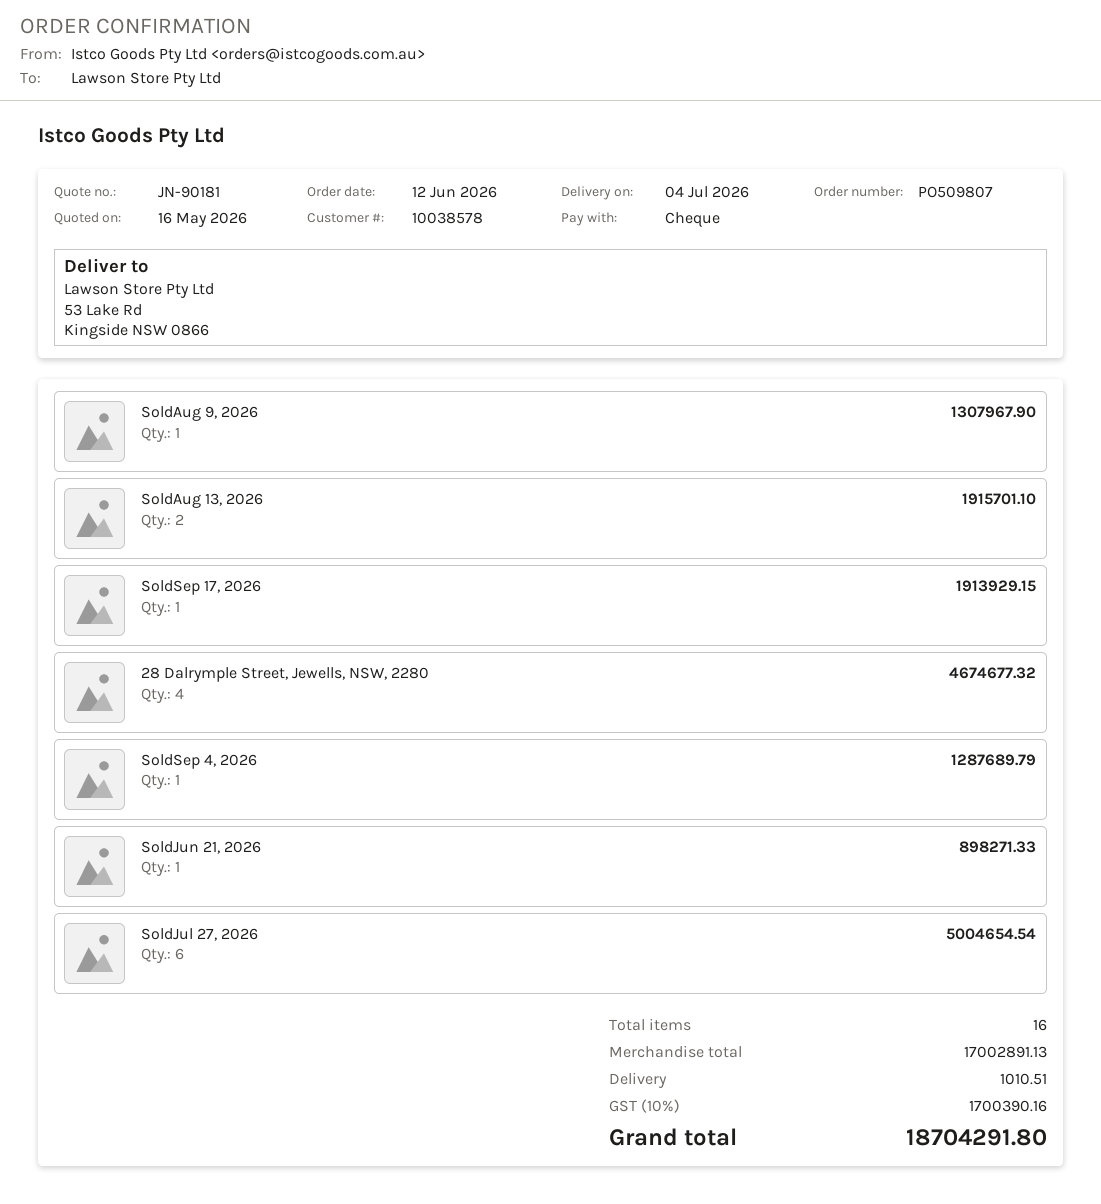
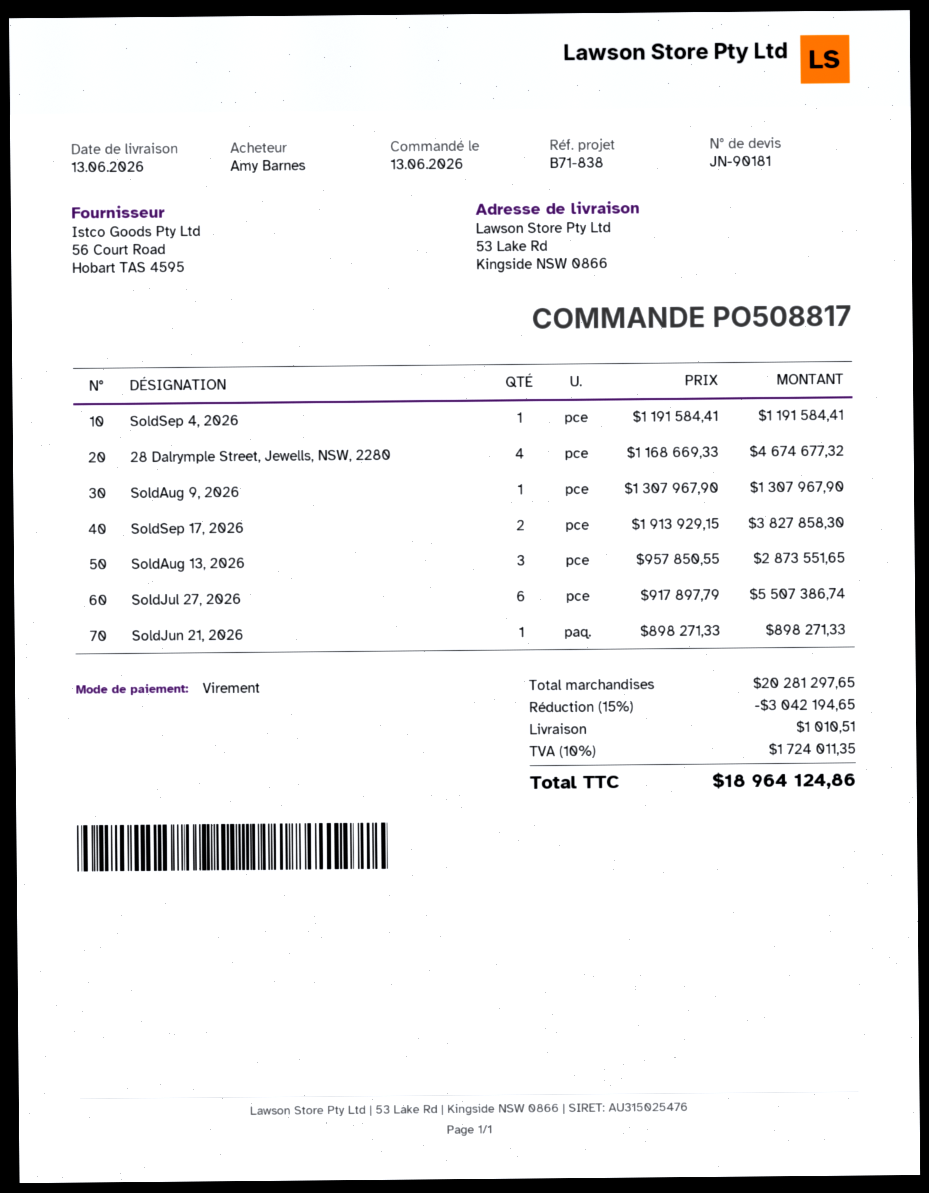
order number: PO509807 -> PO508817
order date: 2026-06-12 -> 2026-06-13
delivery date: 2026-07-04 -> 2026-06-13
payment method: cheque -> bank transfer
SoldAug 13, 2026: 2 for 1915701.10 -> 3 for 2873551.65
SoldSep 17, 2026: 1 for 1913929.15 -> 2 for 3827858.30
SoldSep 4, 2026: 1 for 1287689.79 -> 1 for 1191584.41
SoldJul 27, 2026: 6 for 5004654.54 -> 6 for 5507386.74
subtotal: 17002891.13 -> 20281297.65
discount: none -> 15% = 3042194.65
tax: 10% = 1700390.16 -> 10% = 1724011.35
total: 18704291.80 -> 18964124.86

